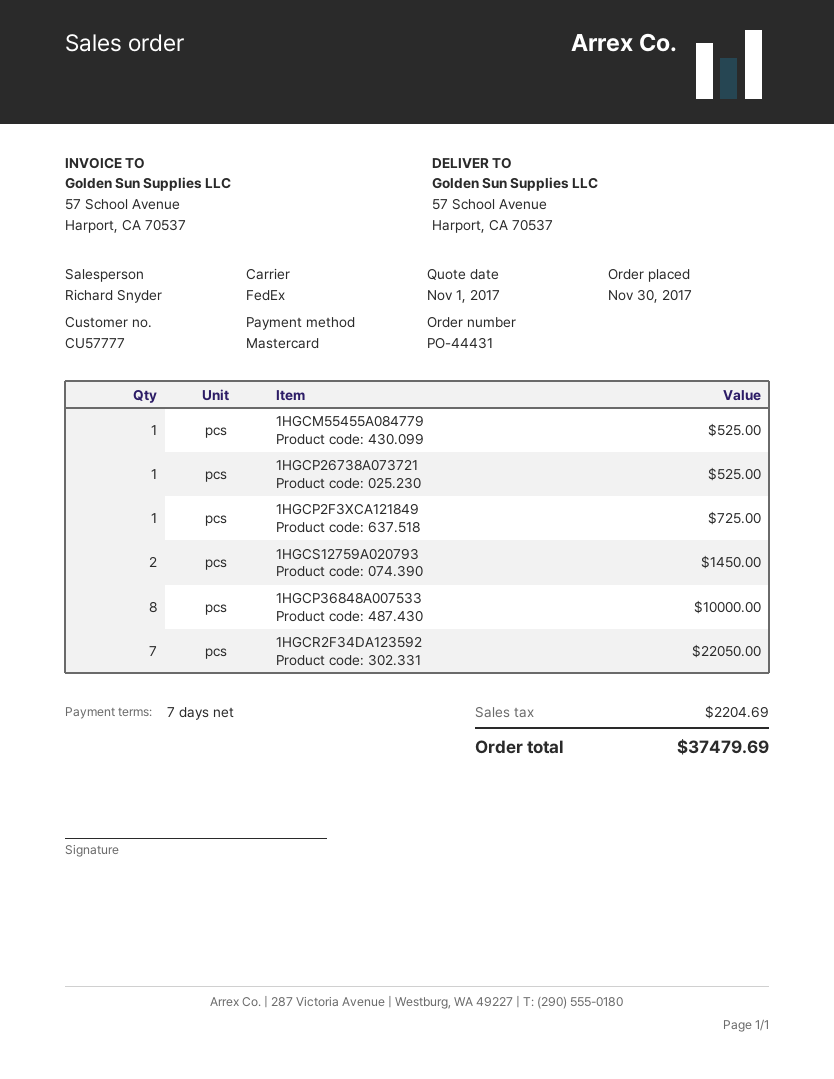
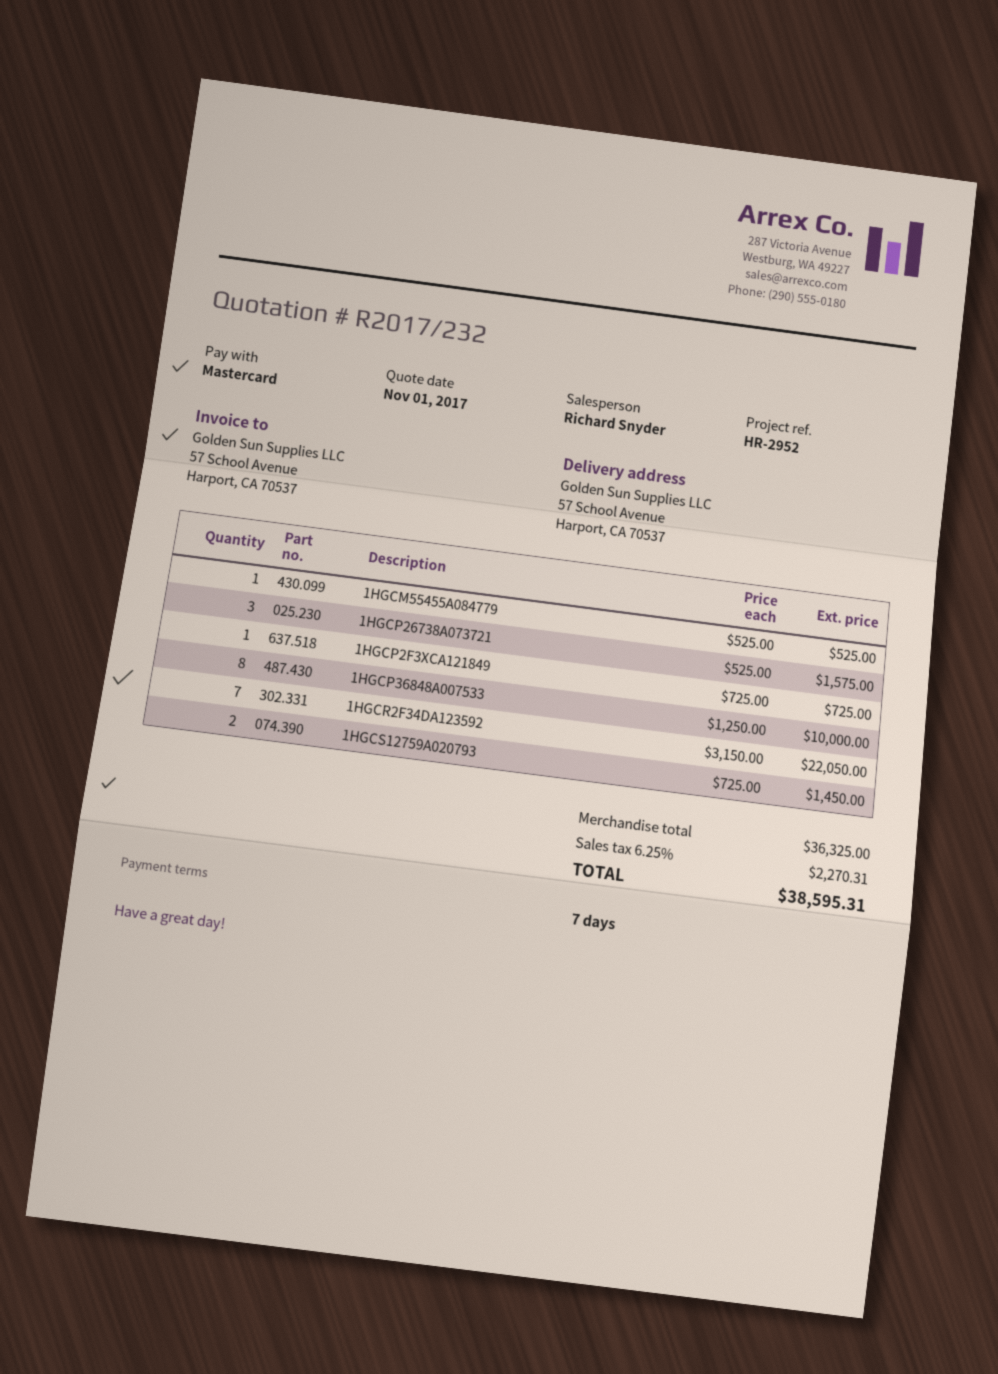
1HGCP26738A073721: 1 for 525.00 -> 3 for 1575.00
tax: 2204.69 -> 2270.31
total: 37479.69 -> 38595.31

